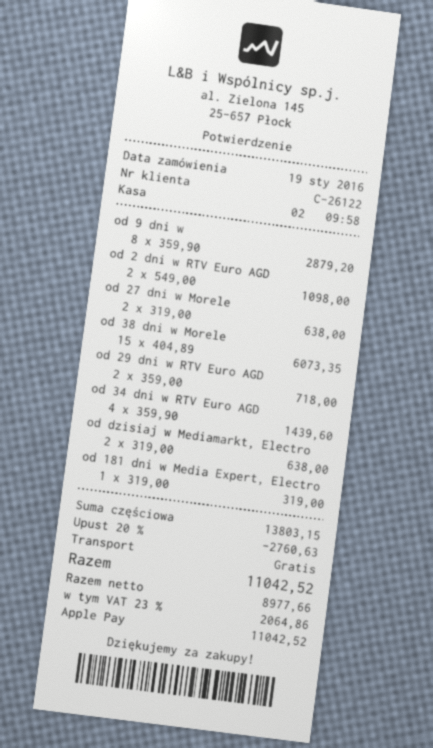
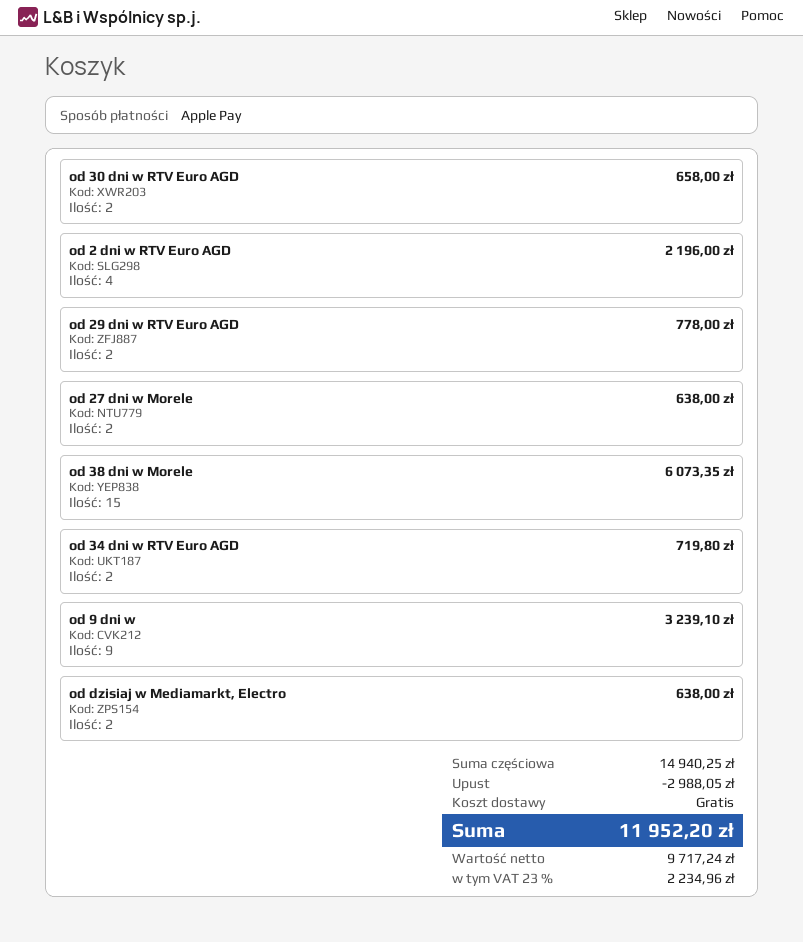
od 9 dni w: 8 for 2879.20 -> 9 for 3239.10
od 2 dni w RTV Euro AGD: 2 for 1098.00 -> 4 for 2196.00
od 29 dni w RTV Euro AGD: 2 for 718.00 -> 2 for 778.00
od 34 dni w RTV Euro AGD: 4 for 1439.60 -> 2 for 719.80
od 181 dni w Media Expert, Electro: 1 for 319.00 -> none
od 30 dni w RTV Euro AGD: none -> 2 for 658.00
subtotal: 13803.15 -> 14940.25
discount: 2760.63 -> 2988.05
net: 8977.66 -> 9717.24
tax: 23% = 2064.86 -> 23% = 2234.96
total: 11042.52 -> 11952.20

